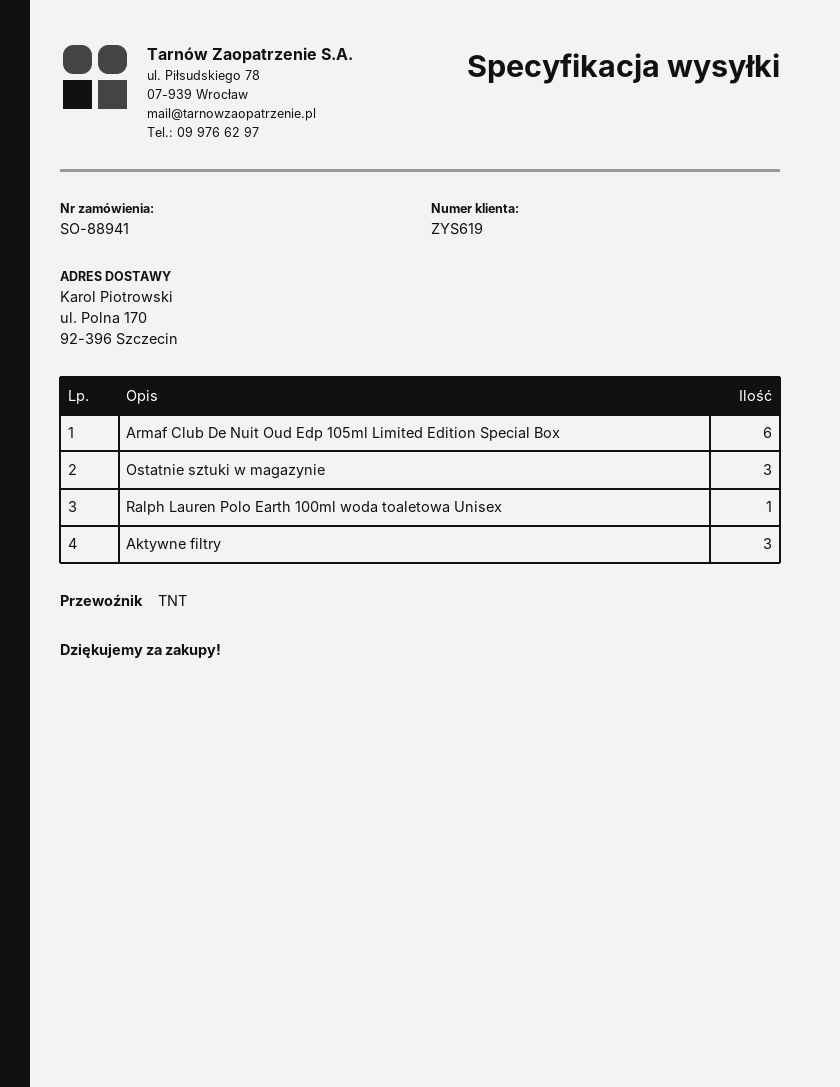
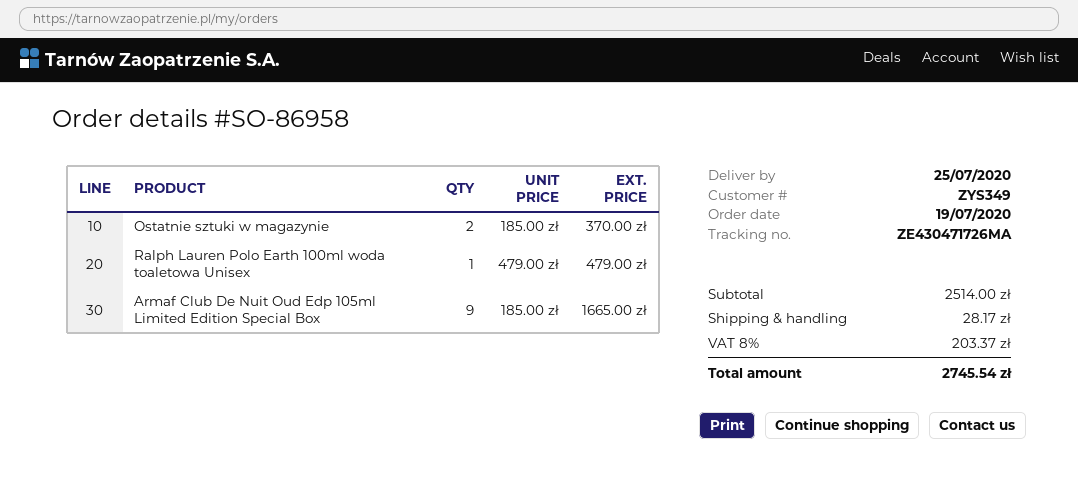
order number: SO-88941 -> SO-86958
customer number: ZYS619 -> ZYS349
Armaf Club De Nuit Oud Edp 105ml Limited Edition Special Box: 6 -> 9
Ostatnie sztuki w magazynie: 3 -> 2
Aktywne filtry: 3 -> none

